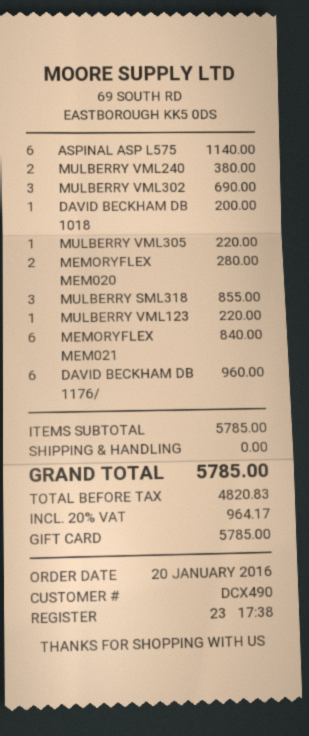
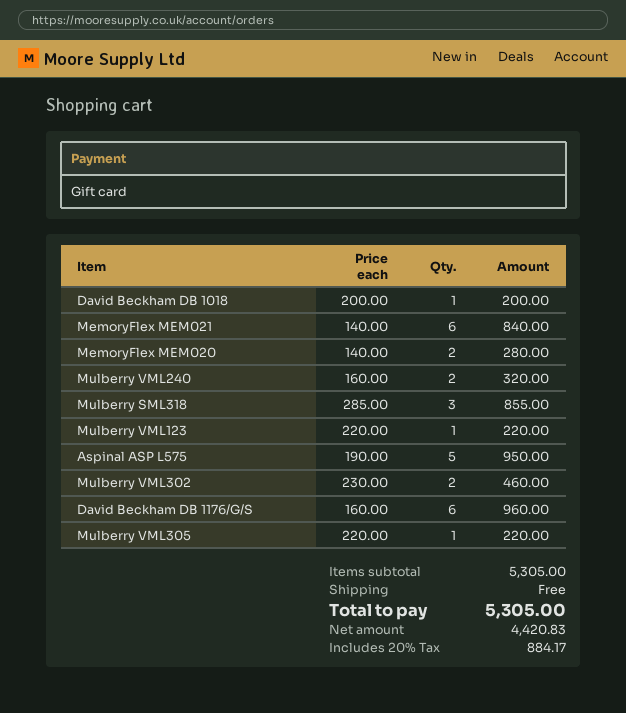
ASPINAL ASP L575: 6 for 1140.00 -> 5 for 950.00
MULBERRY VML240: 2 for 380.00 -> 2 for 320.00
MULBERRY VML302: 3 for 690.00 -> 2 for 460.00
subtotal: 5785.00 -> 5305.00
net: 4820.83 -> 4420.83
tax: 20% = 964.17 -> 20% = 884.17
total: 5785.00 -> 5305.00

